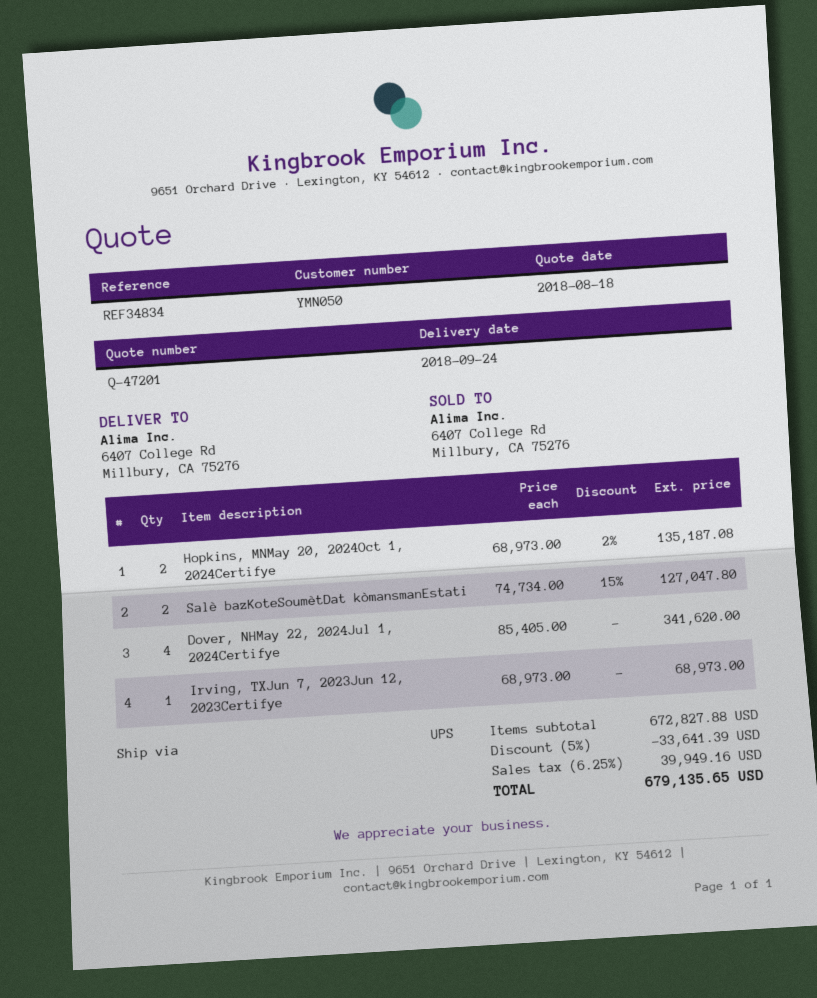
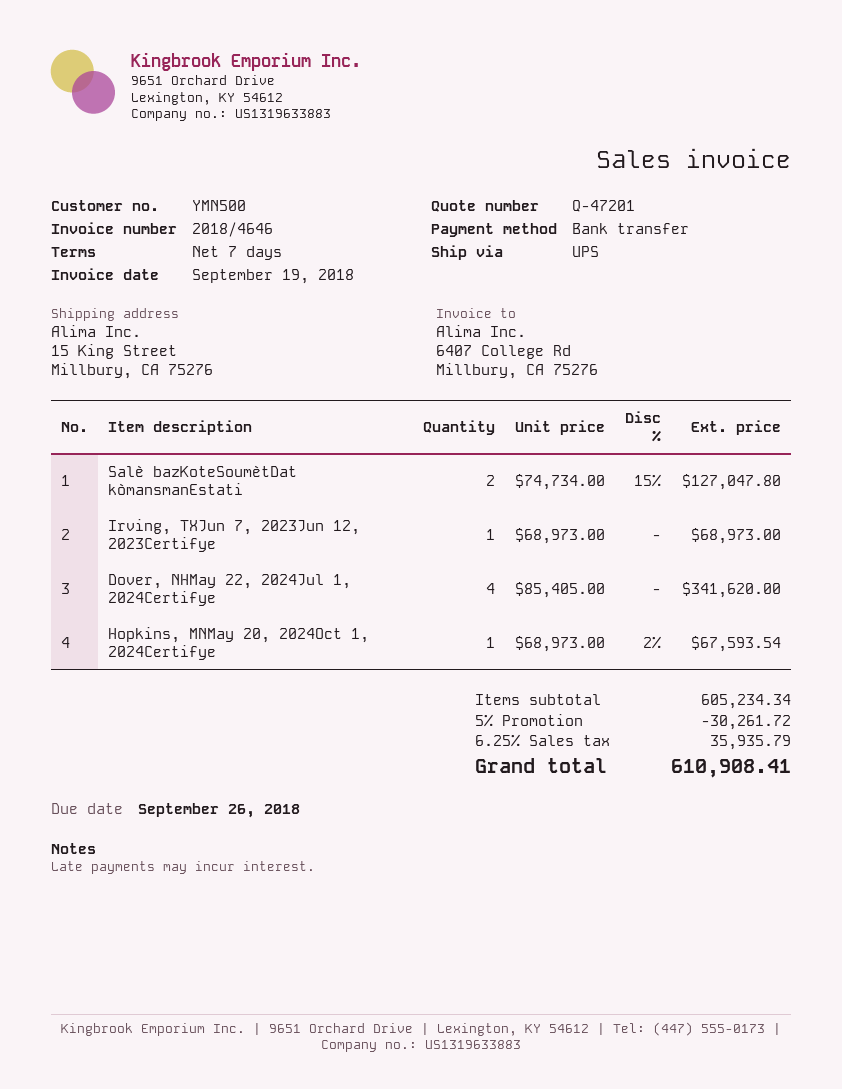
customer number: YMN050 -> YMN500
ship to: 6407 College Rd, Millbury, CA 75276 -> 15 King Street, Millbury, CA 75276
Hopkins, MNMay 20, 2024Oct 1, 2024Certifye: 2 x 68973.00 - 2% = 135187.08 -> 1 x 68973.00 - 2% = 67593.54
subtotal: 672827.88 -> 605234.34
discount: 5% = 33641.39 -> 5% = 30261.72
tax: 6.25% = 39949.16 -> 6.25% = 35935.79
total: 679135.65 -> 610908.41

